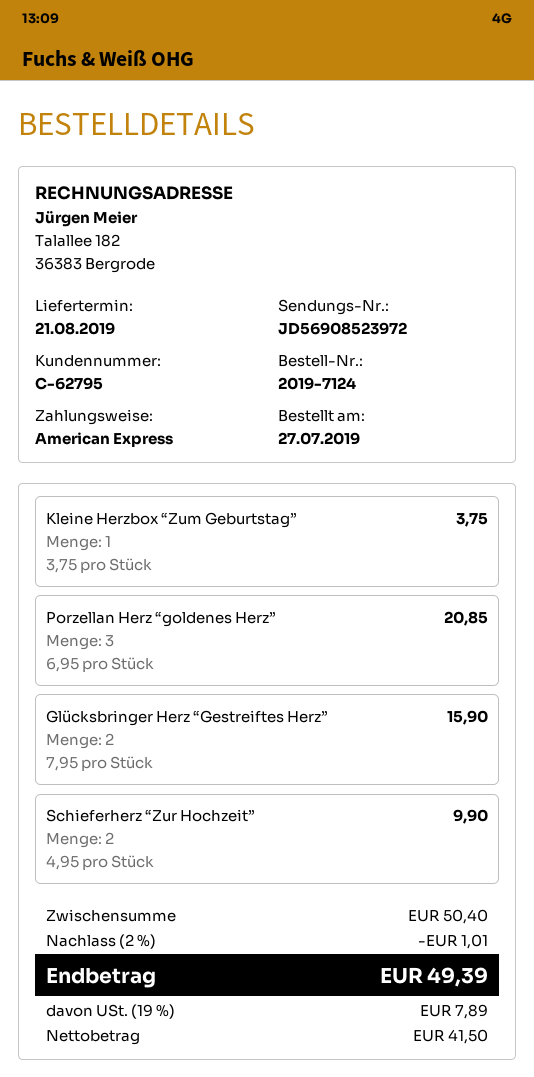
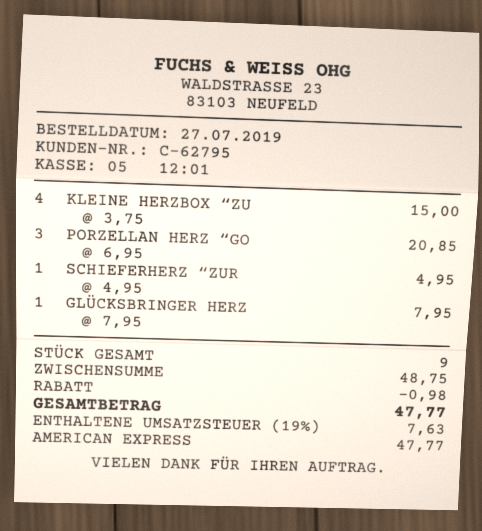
Kleine Herzbox “Zum Geburtstag”: 1 x 3.75 = 3.75 -> 4 x 3.75 = 15.00
Glücksbringer Herz “Gestreiftes Herz”: 2 x 7.95 = 15.90 -> 1 x 7.95 = 7.95
Schieferherz “Zur Hochzeit”: 2 x 4.95 = 9.90 -> 1 x 4.95 = 4.95
subtotal: 50.40 -> 48.75
discount: 1.01 -> 0.98
tax: 19% = 7.89 -> 19% = 7.63
total: 49.39 -> 47.77

